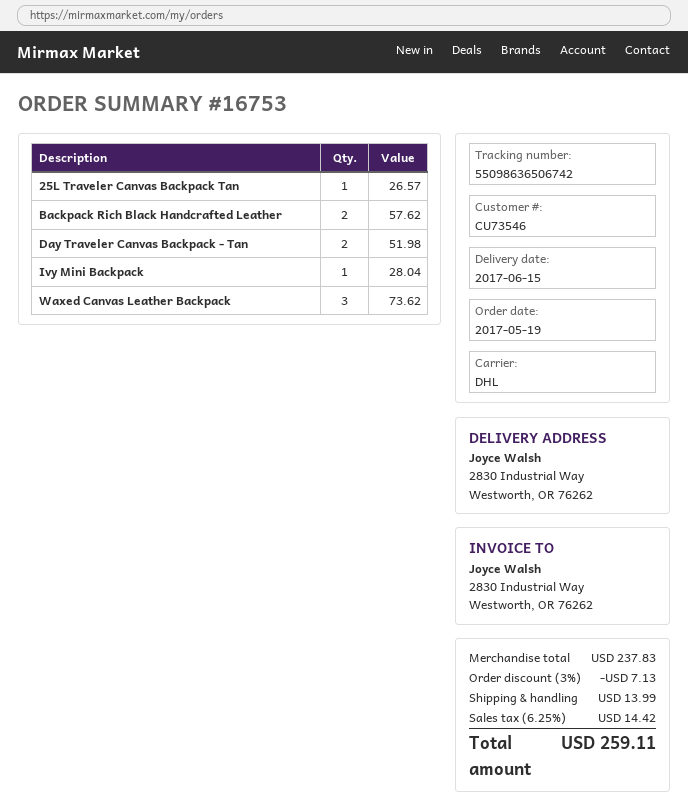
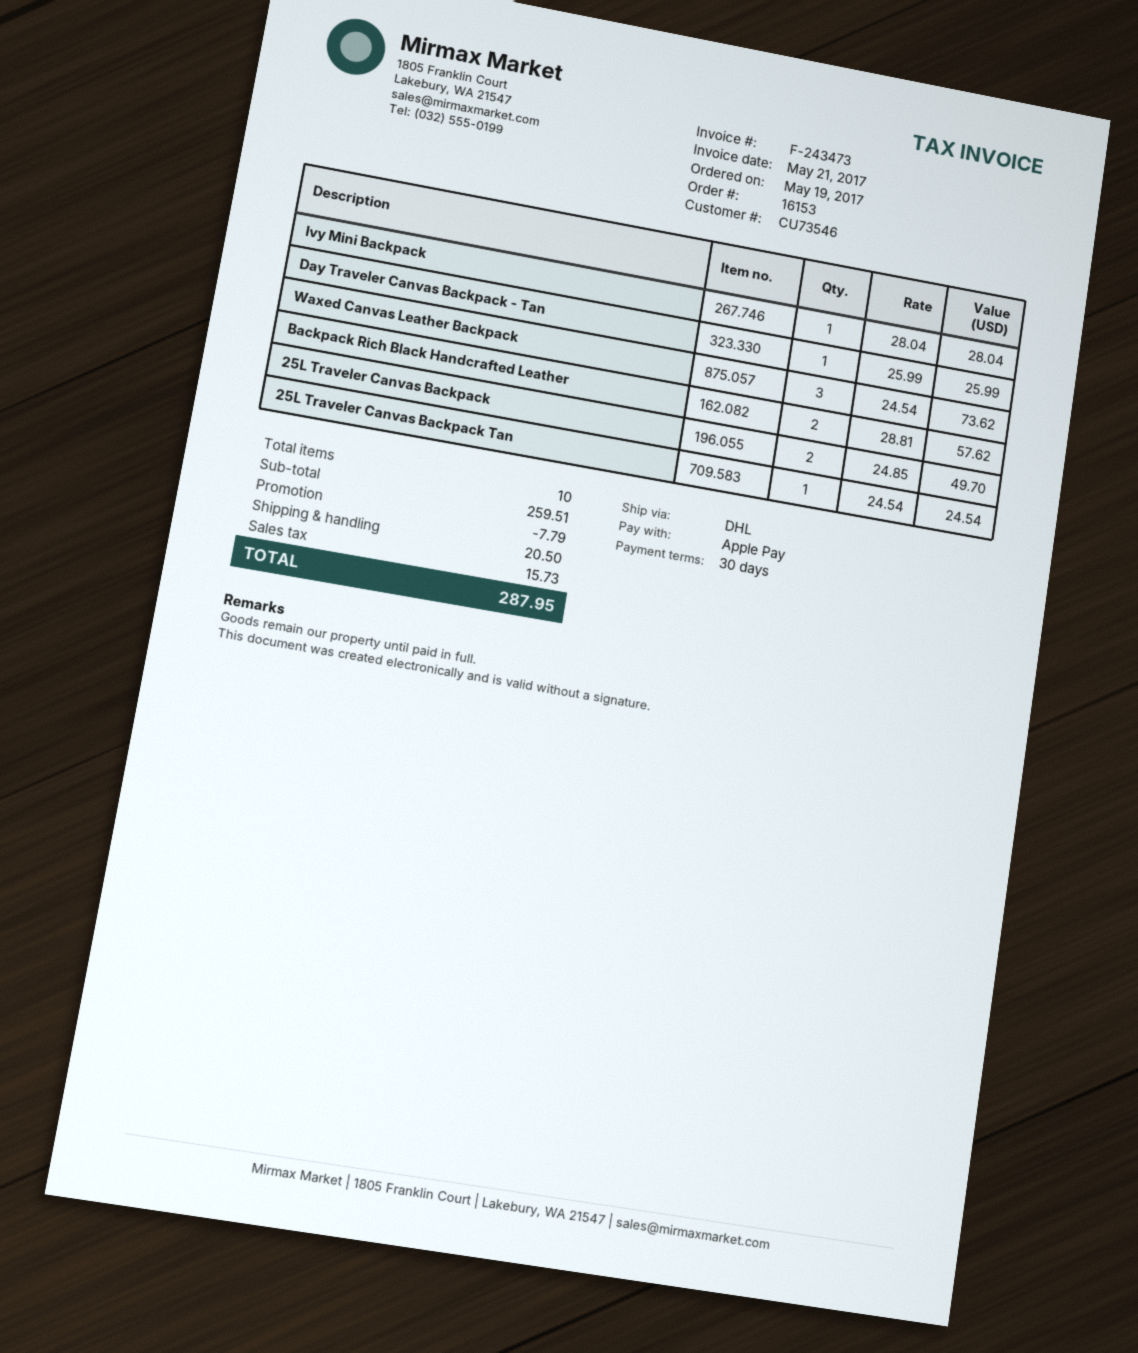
order number: 16753 -> 16153
25L Traveler Canvas Backpack Tan: 1 for 26.57 -> 1 for 24.54
Day Traveler Canvas Backpack - Tan: 2 for 51.98 -> 1 for 25.99
25L Traveler Canvas Backpack: none -> 2 for 49.70
subtotal: 237.83 -> 259.51
discount: 7.13 -> 7.79
shipping: 13.99 -> 20.50
tax: 14.42 -> 15.73
total: 259.11 -> 287.95

